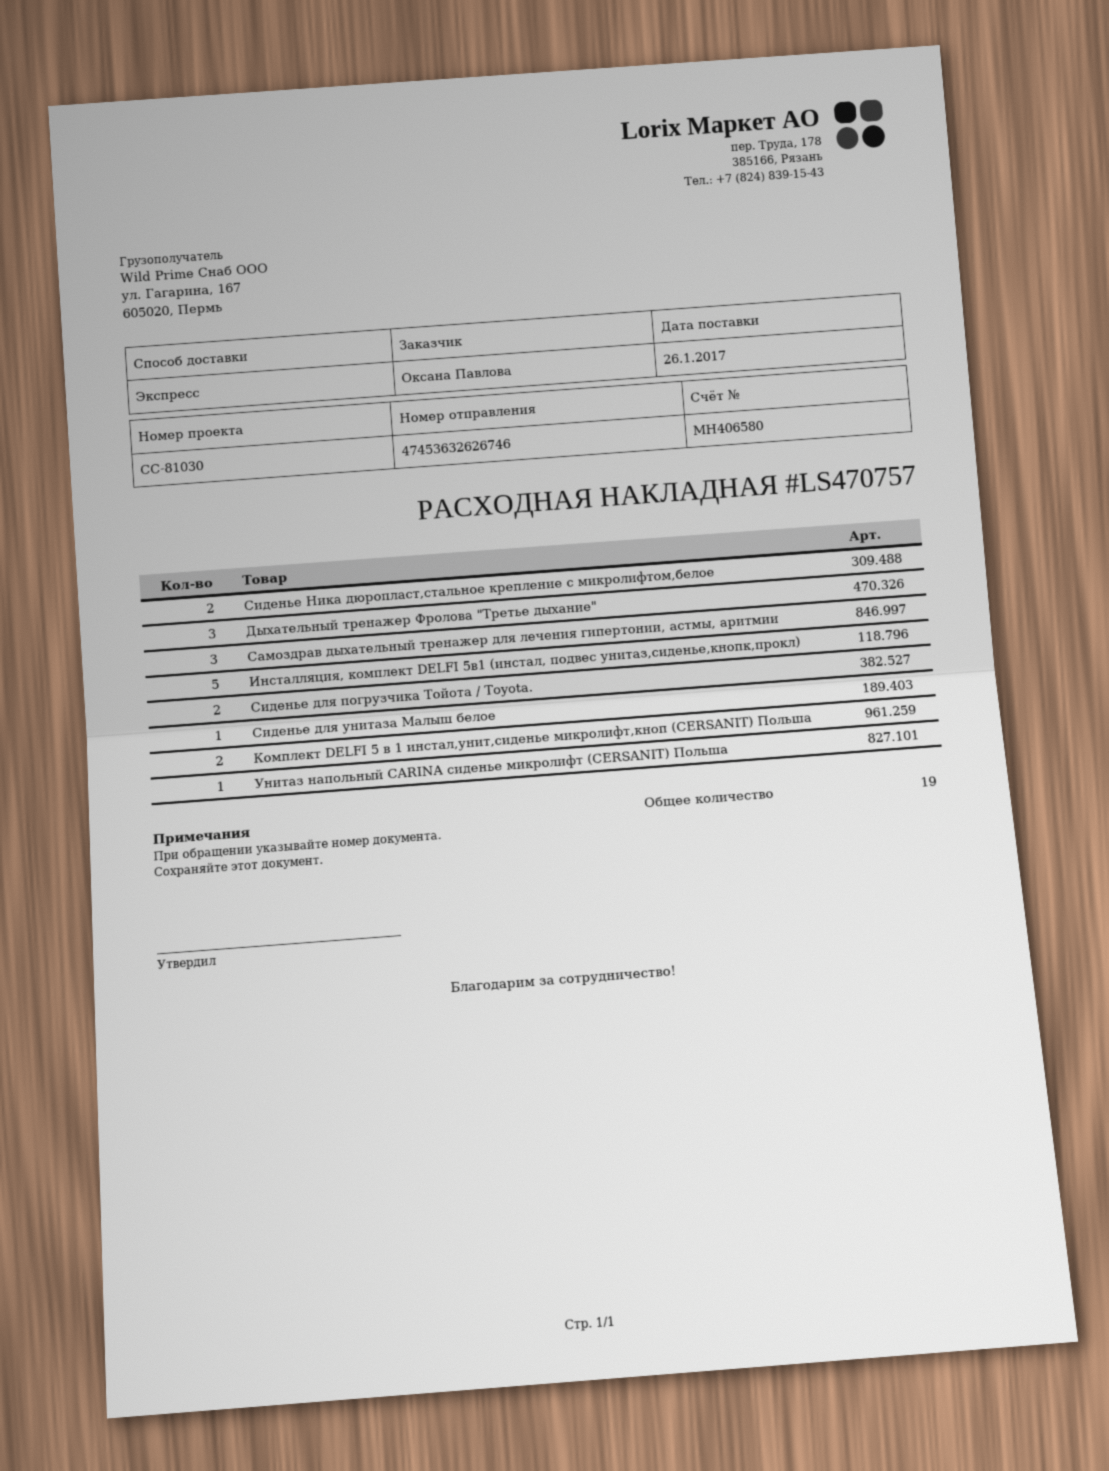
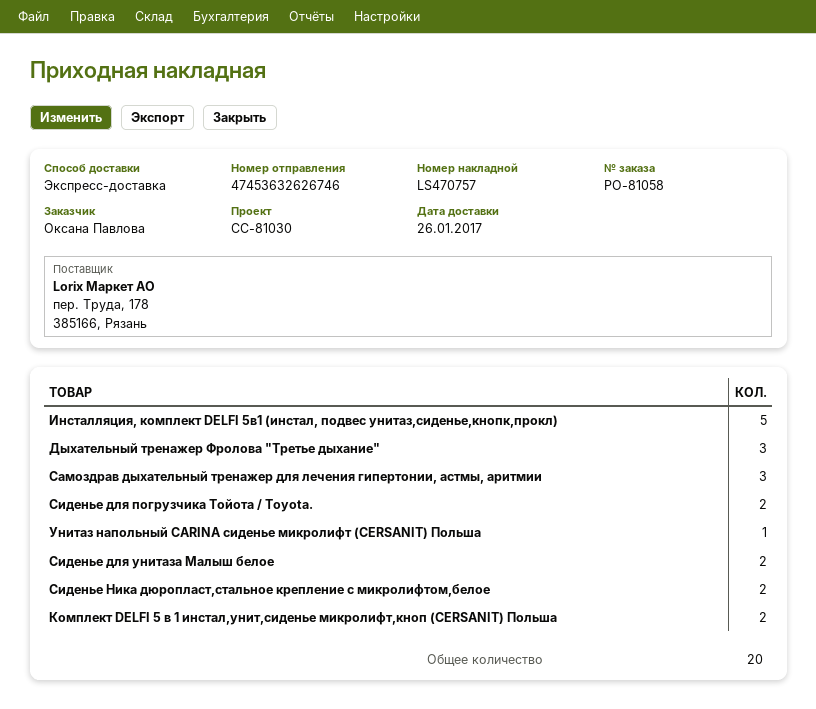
Сиденье для унитаза Малыш белое: 1 -> 2
total quantity: 19 -> 20

